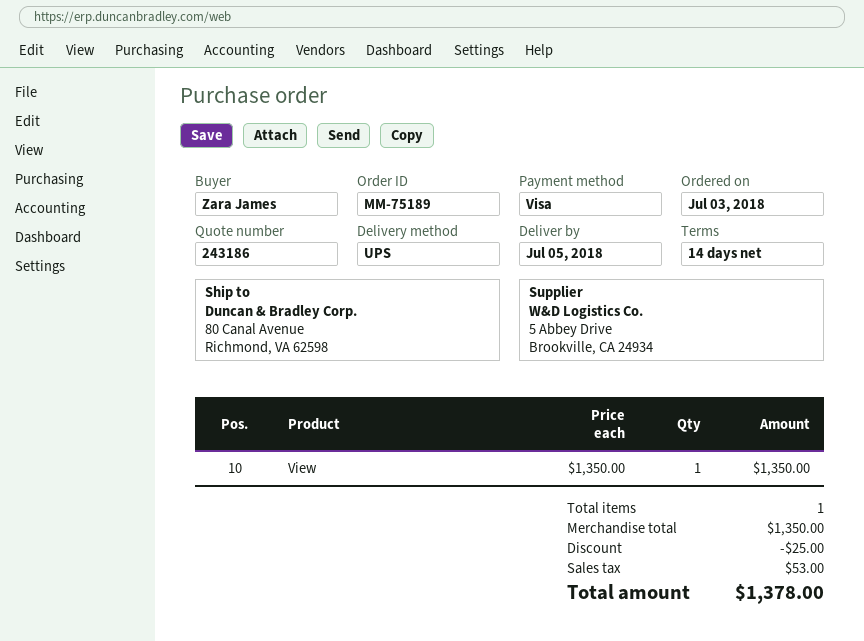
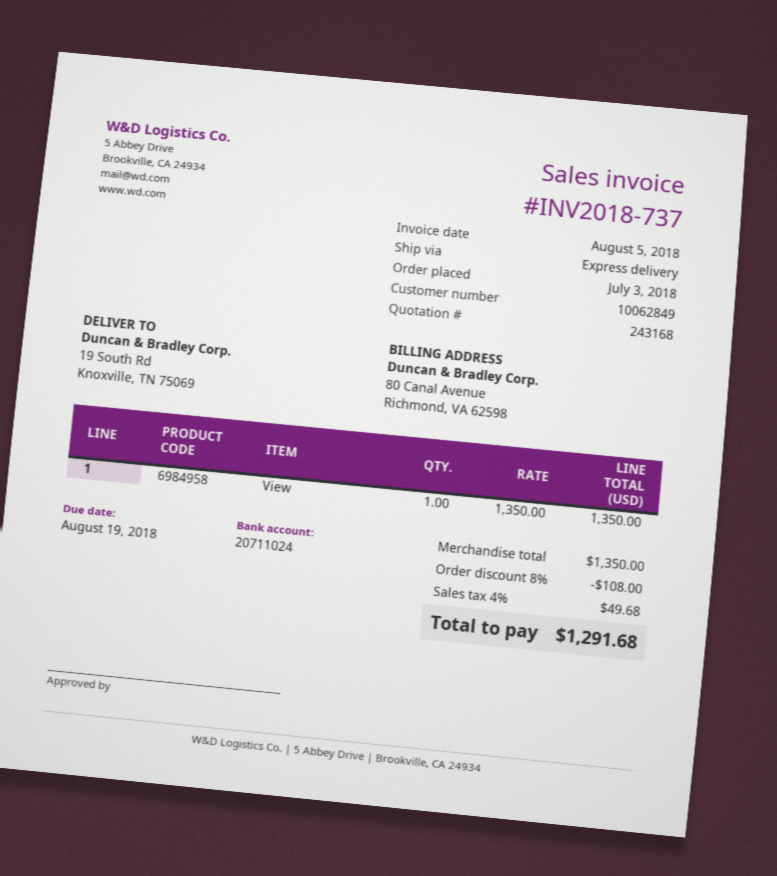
quote number: 243186 -> 243168
shipping method: UPS -> express
ship to: 80 Canal Avenue, Richmond, VA 62598 -> 19 South Rd, Knoxville, TN 75069
discount: 25.00 -> 108.00
tax: 53.00 -> 49.68
total: 1378.00 -> 1291.68

